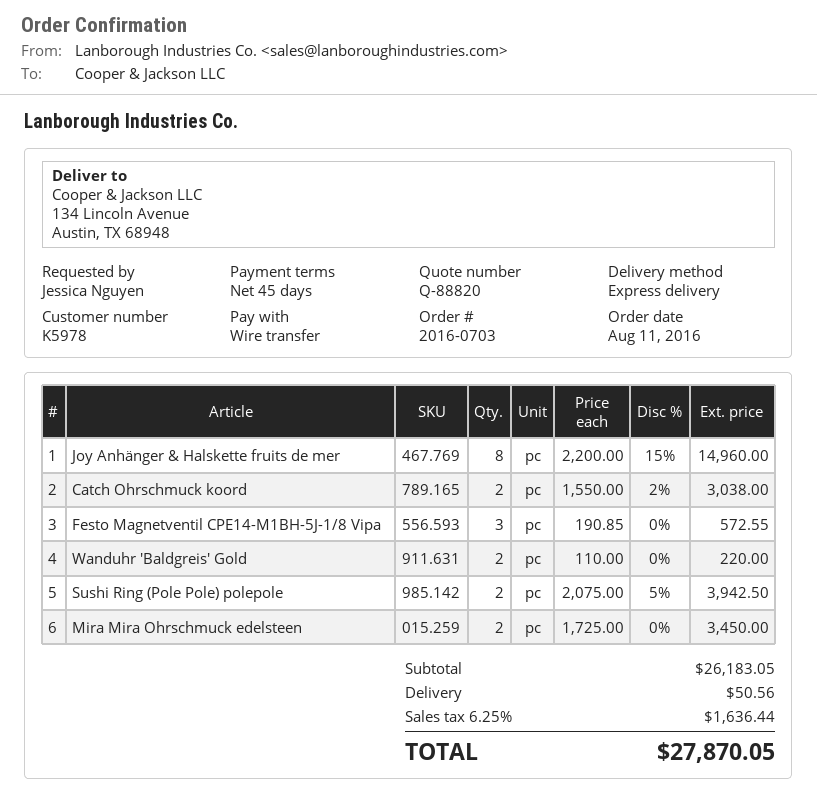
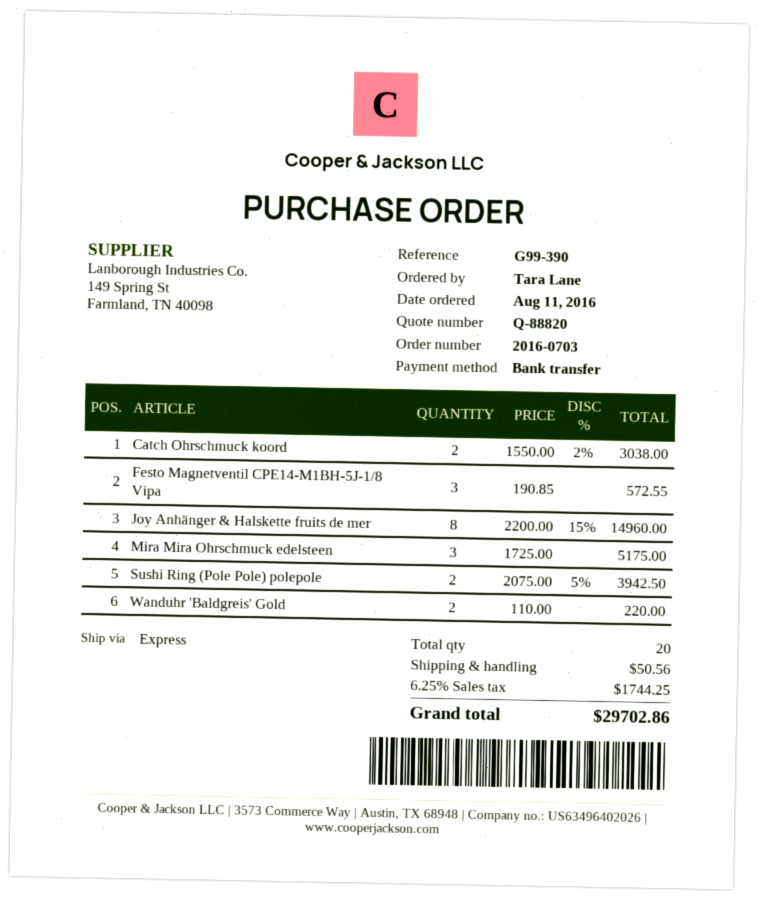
ordered by: Jessica Nguyen -> Tara Lane
Mira Mira Ohrschmuck edelsteen: 2 x 1725.00 = 3450.00 -> 3 x 1725.00 = 5175.00
tax: 6.25% = 1636.44 -> 6.25% = 1744.25
total: 27870.05 -> 29702.86

